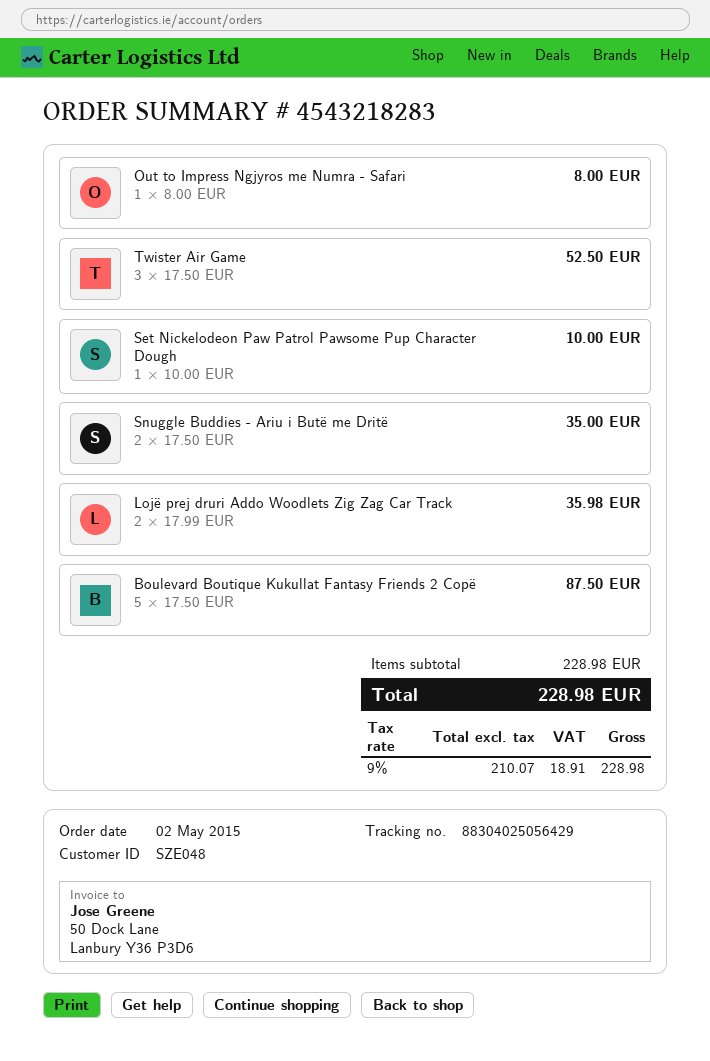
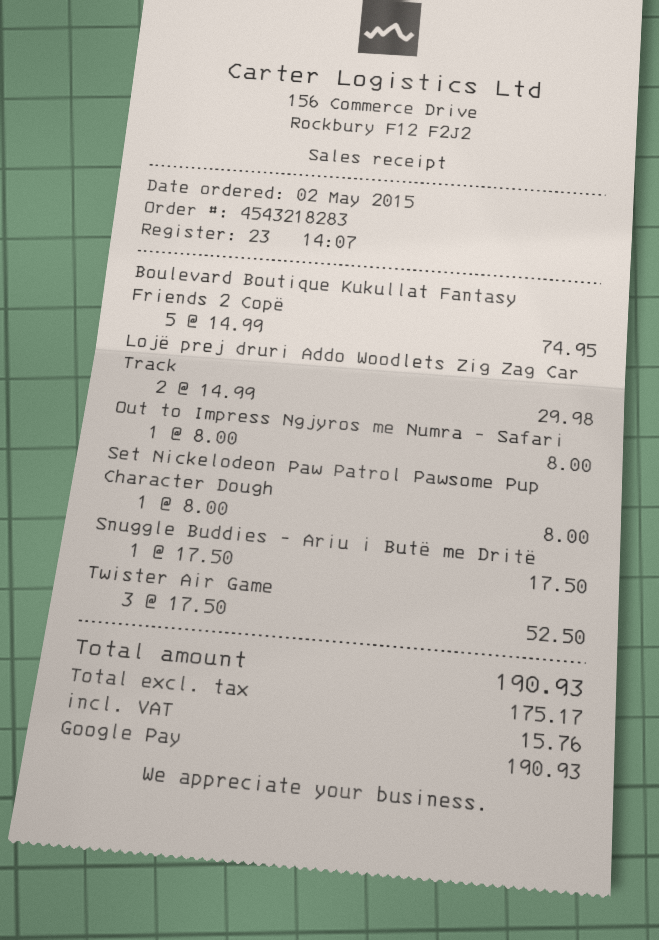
Set Nickelodeon Paw Patrol Pawsome Pup Character Dough: 1 x 10.00 = 10.00 -> 1 x 8.00 = 8.00
Snuggle Buddies - Ariu i Butë me Dritë: 2 x 17.50 = 35.00 -> 1 x 17.50 = 17.50
Lojë prej druri Addo Woodlets Zig Zag Car Track: 2 x 17.99 = 35.98 -> 2 x 14.99 = 29.98
Boulevard Boutique Kukullat Fantasy Friends 2 Copë: 5 x 17.50 = 87.50 -> 5 x 14.99 = 74.95
net: 210.07 -> 175.17
tax: 18.91 -> 15.76
total: 228.98 -> 190.93

